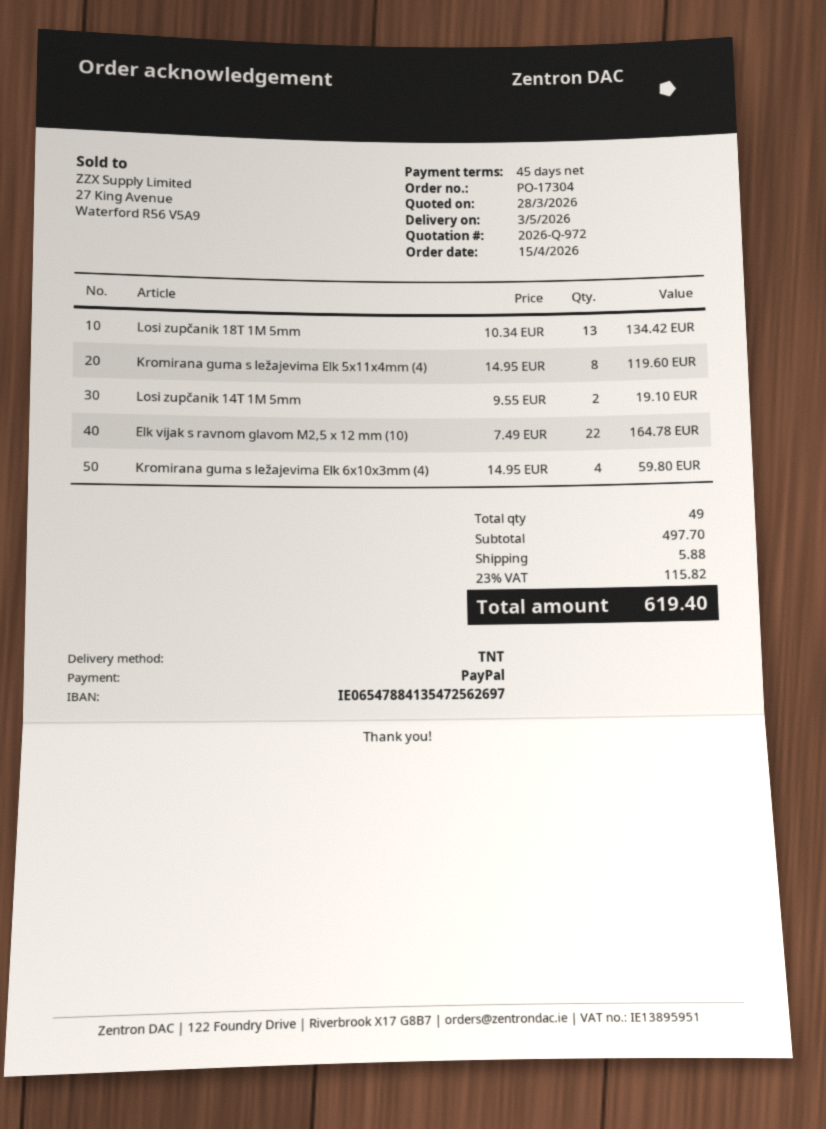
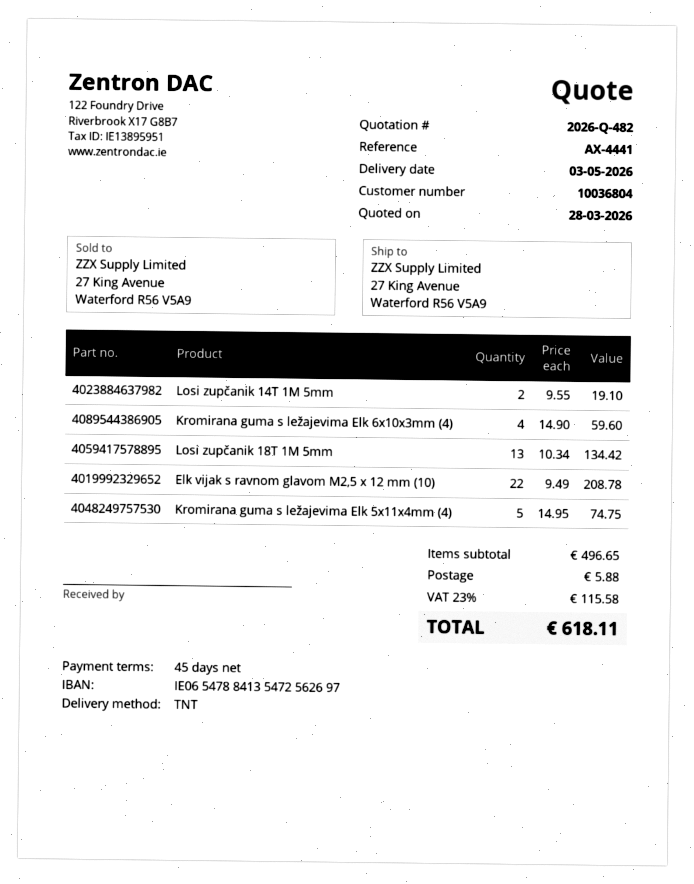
quote number: 2026-Q-972 -> 2026-Q-482
Kromirana guma s ležajevima Elk 5x11x4mm (4): 8 x 14.95 = 119.60 -> 5 x 14.95 = 74.75
Elk vijak s ravnom glavom M2,5 x 12 mm (10): 22 x 7.49 = 164.78 -> 22 x 9.49 = 208.78
Kromirana guma s ležajevima Elk 6x10x3mm (4): 4 x 14.95 = 59.80 -> 4 x 14.90 = 59.60
subtotal: 497.70 -> 496.65
tax: 23% = 115.82 -> 23% = 115.58
total: 619.40 -> 618.11

